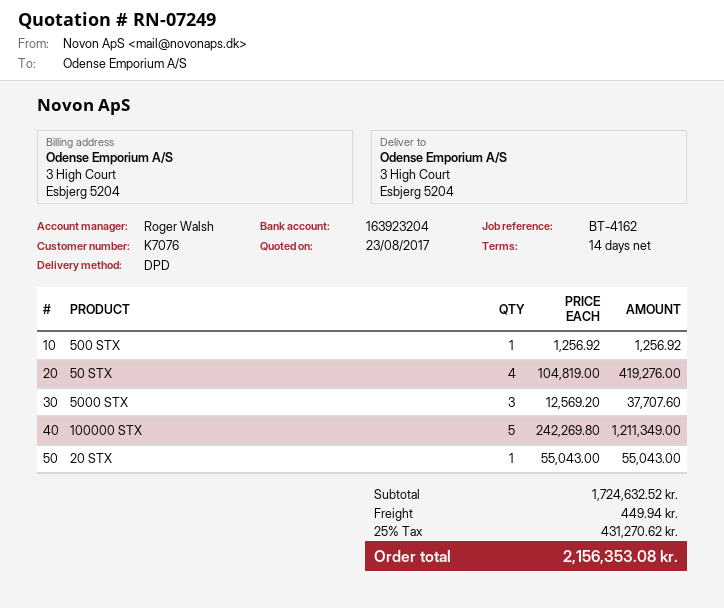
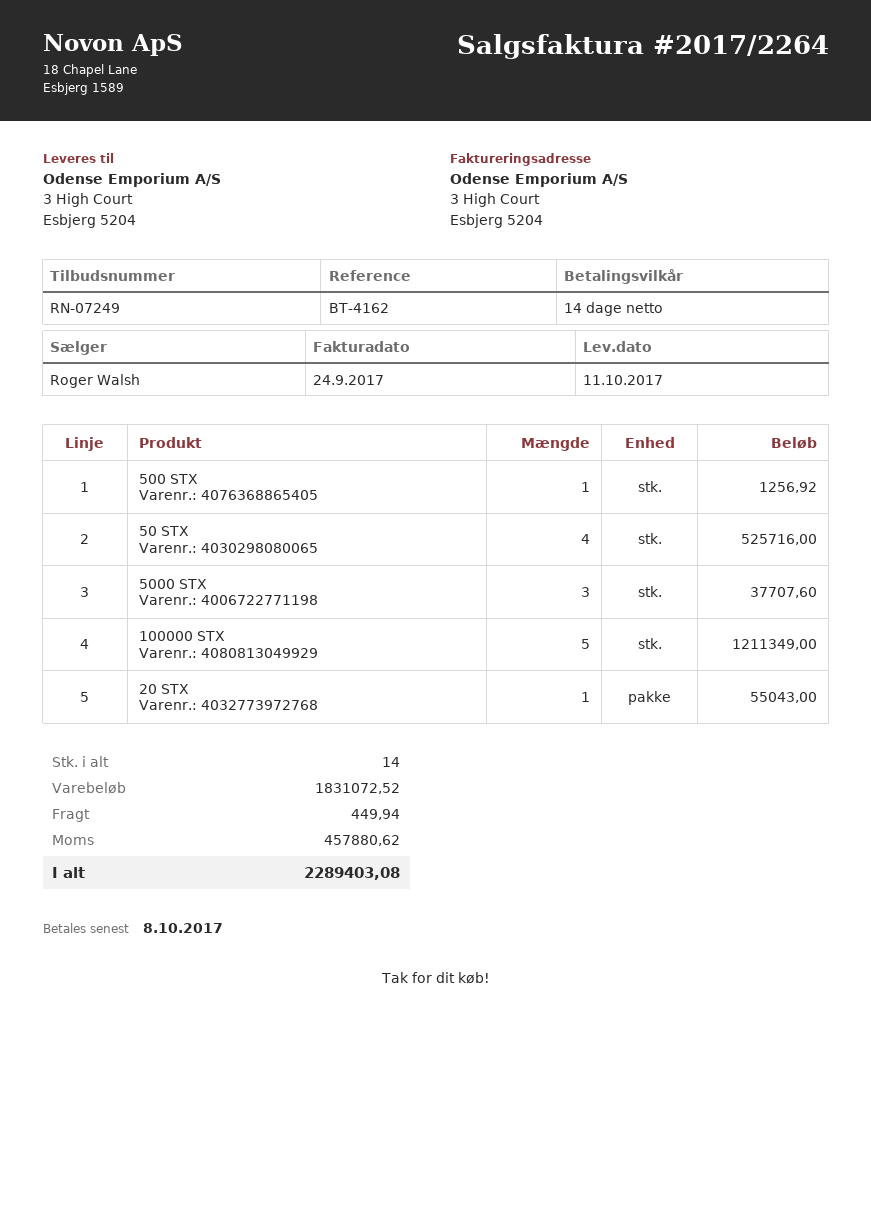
50 STX: 4 for 419276.00 -> 4 for 525716.00
subtotal: 1724632.52 -> 1831072.52
tax: 431270.62 -> 457880.62
total: 2156353.08 -> 2289403.08

